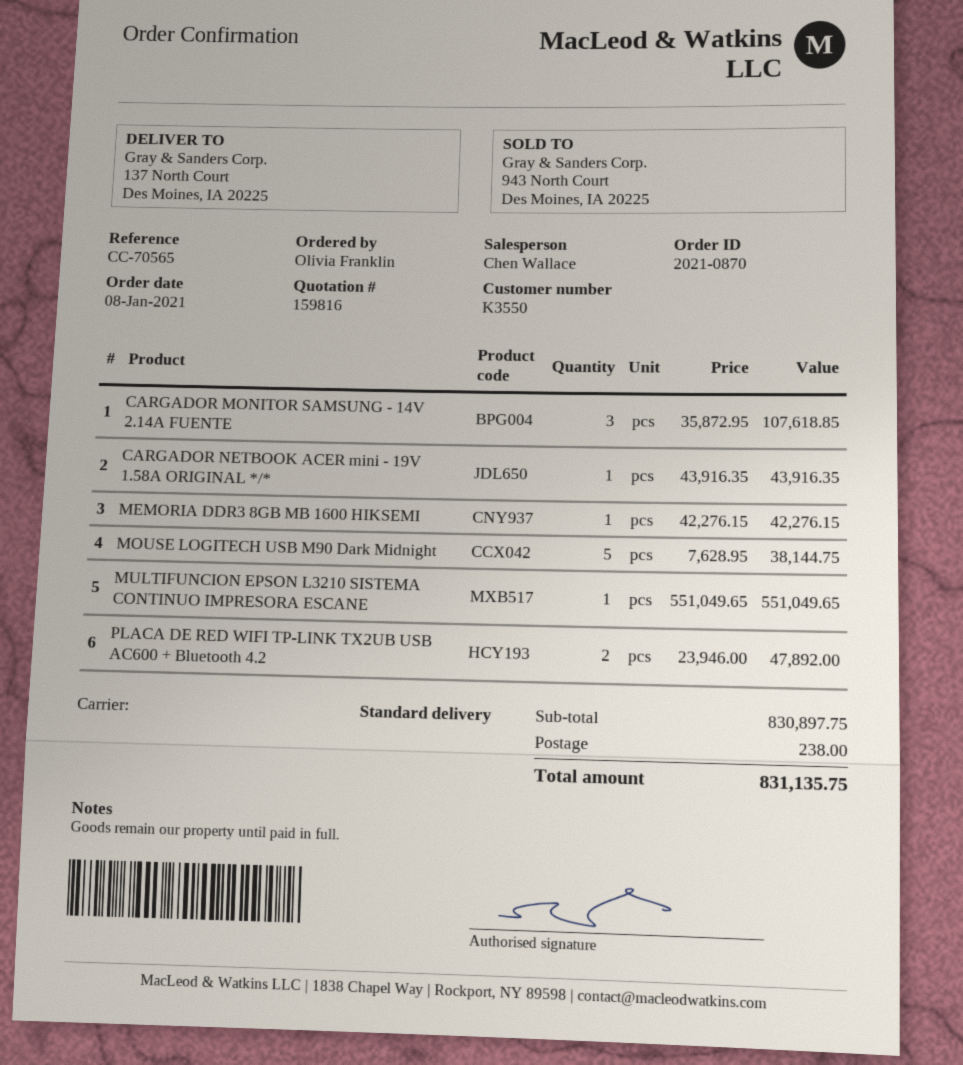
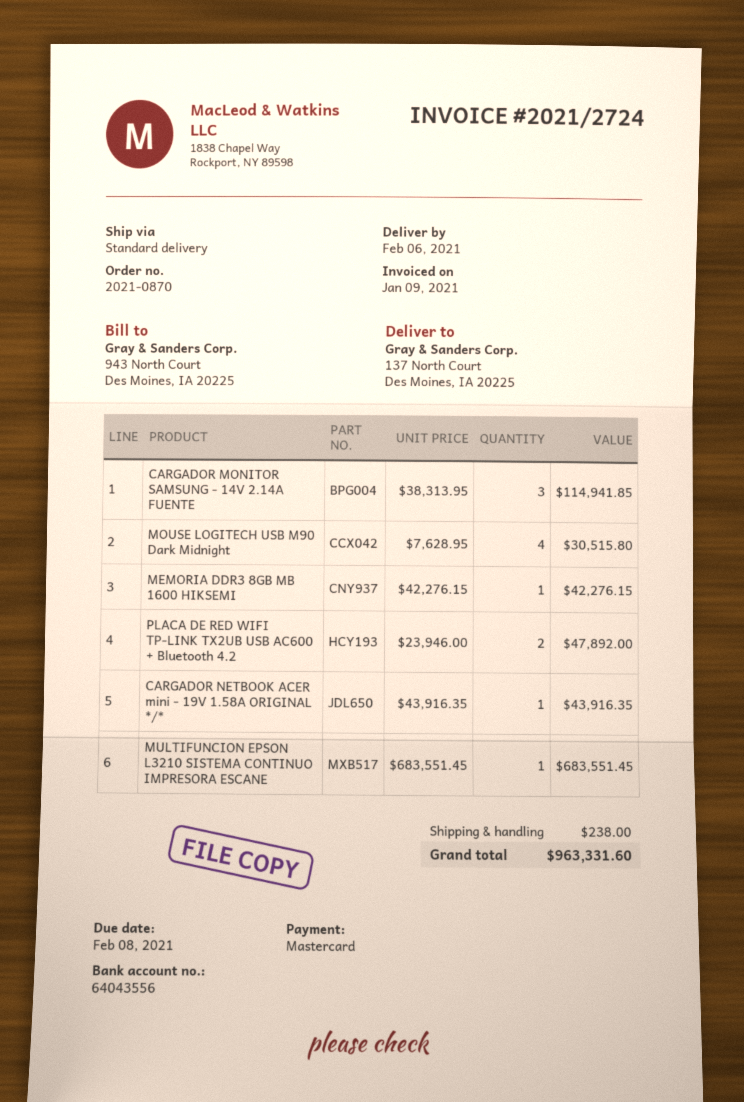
CARGADOR MONITOR SAMSUNG - 14V 2.14A FUENTE: 3 x 35872.95 = 107618.85 -> 3 x 38313.95 = 114941.85
MOUSE LOGITECH USB M90 Dark Midnight: 5 x 7628.95 = 38144.75 -> 4 x 7628.95 = 30515.80
MULTIFUNCION EPSON L3210 SISTEMA CONTINUO IMPRESORA ESCANE: 1 x 551049.65 = 551049.65 -> 1 x 683551.45 = 683551.45
total: 831135.75 -> 963331.60

